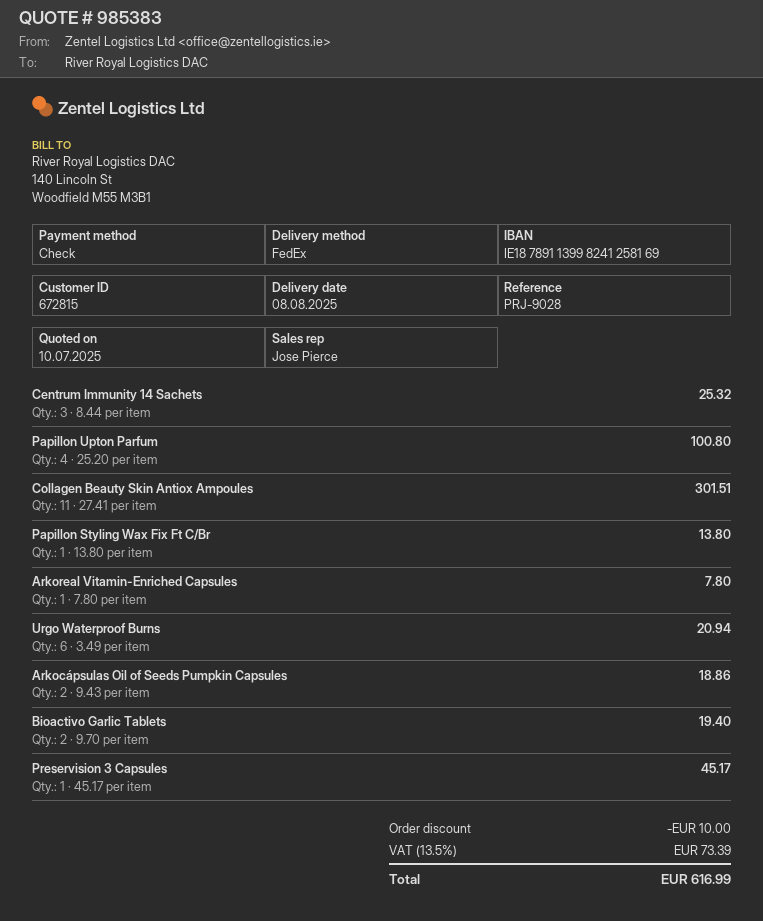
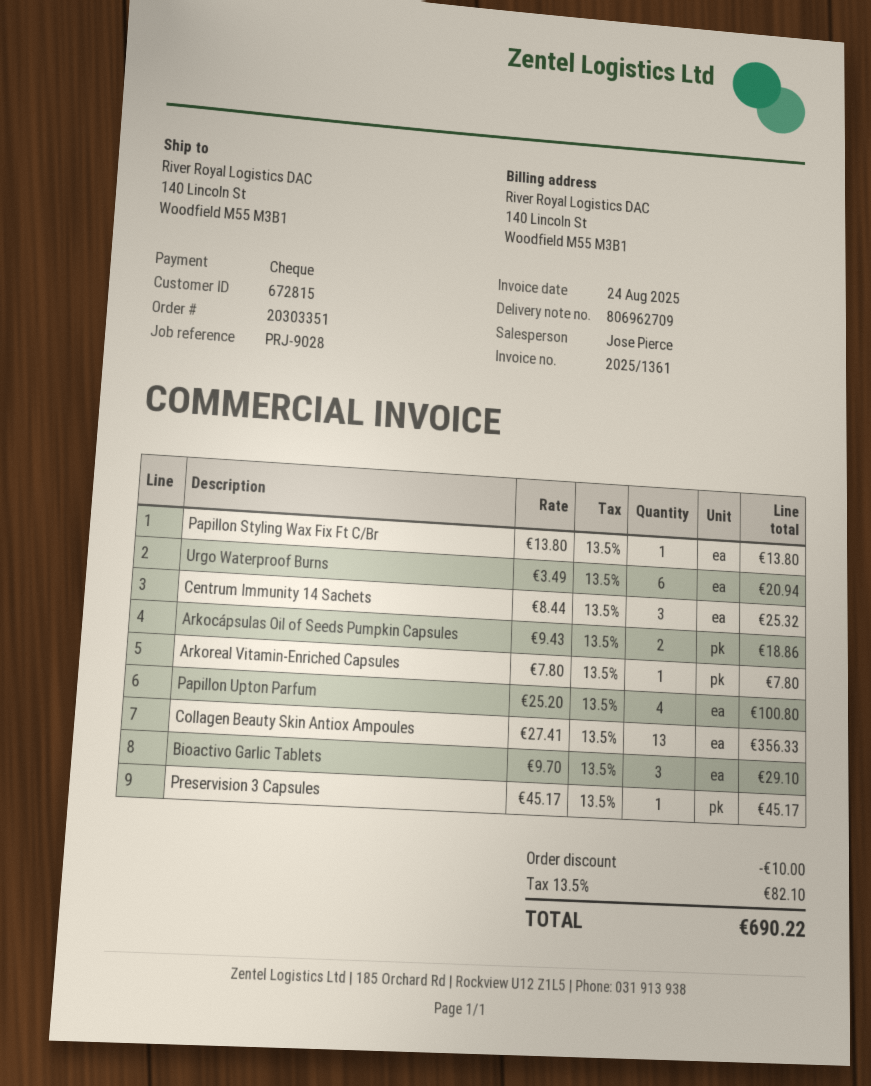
Collagen Beauty Skin Antiox Ampoules: 11 x 27.41 = 301.51 -> 13 x 27.41 = 356.33
Bioactivo Garlic Tablets: 2 x 9.70 = 19.40 -> 3 x 9.70 = 29.10
tax: 13.5% = 73.39 -> 13.5% = 82.10
total: 616.99 -> 690.22

